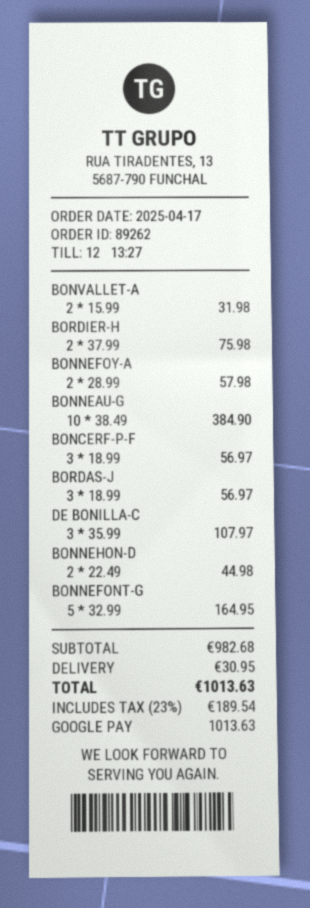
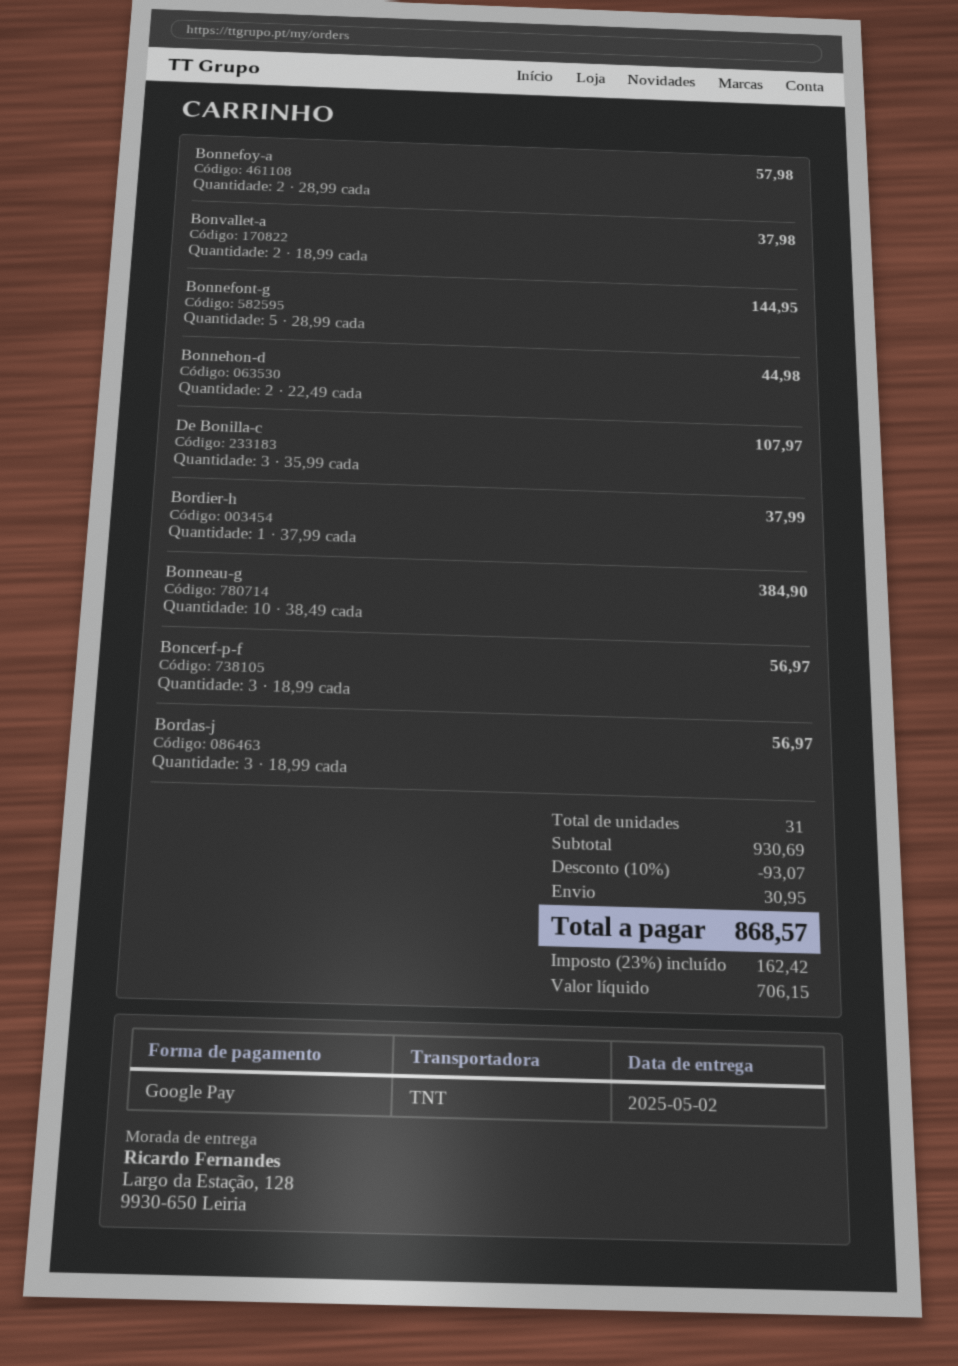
BONVALLET-A: 2 x 15.99 = 31.98 -> 2 x 18.99 = 37.98
BORDIER-H: 2 x 37.99 = 75.98 -> 1 x 37.99 = 37.99
BONNEFONT-G: 5 x 32.99 = 164.95 -> 5 x 28.99 = 144.95
subtotal: 982.68 -> 930.69
discount: none -> 10% = 93.07
tax: 23% = 189.54 -> 23% = 162.42
total: 1013.63 -> 868.57

